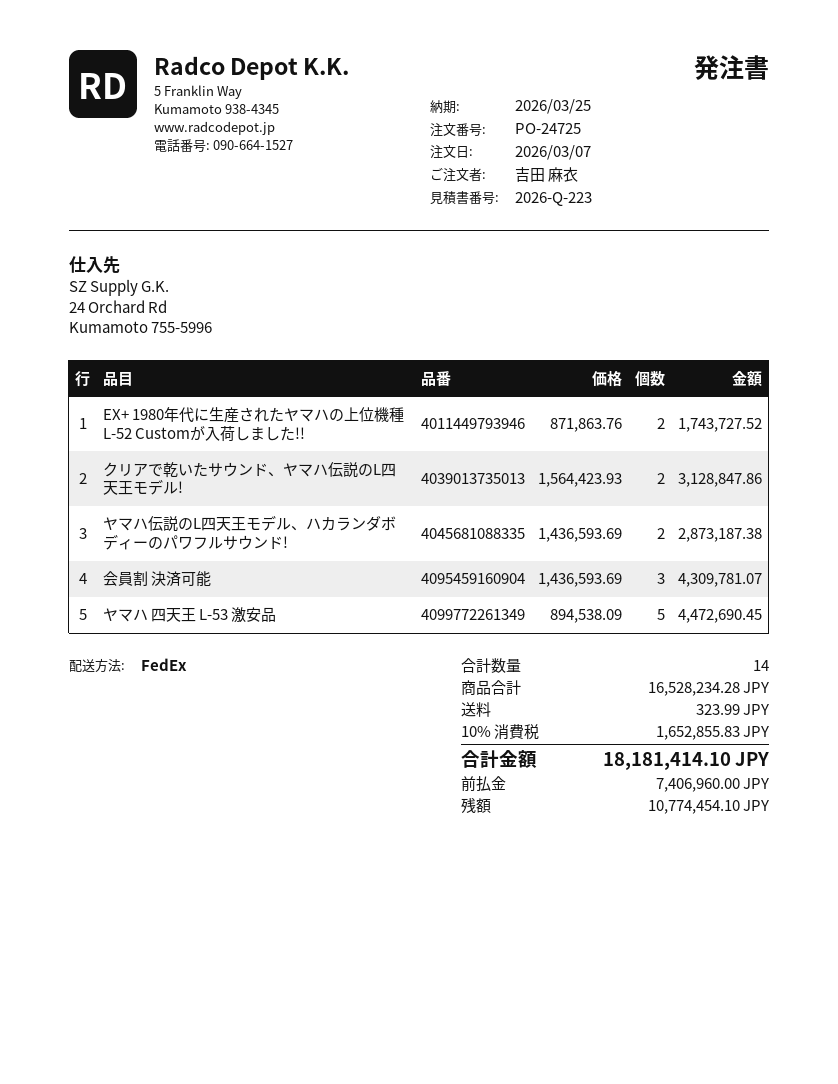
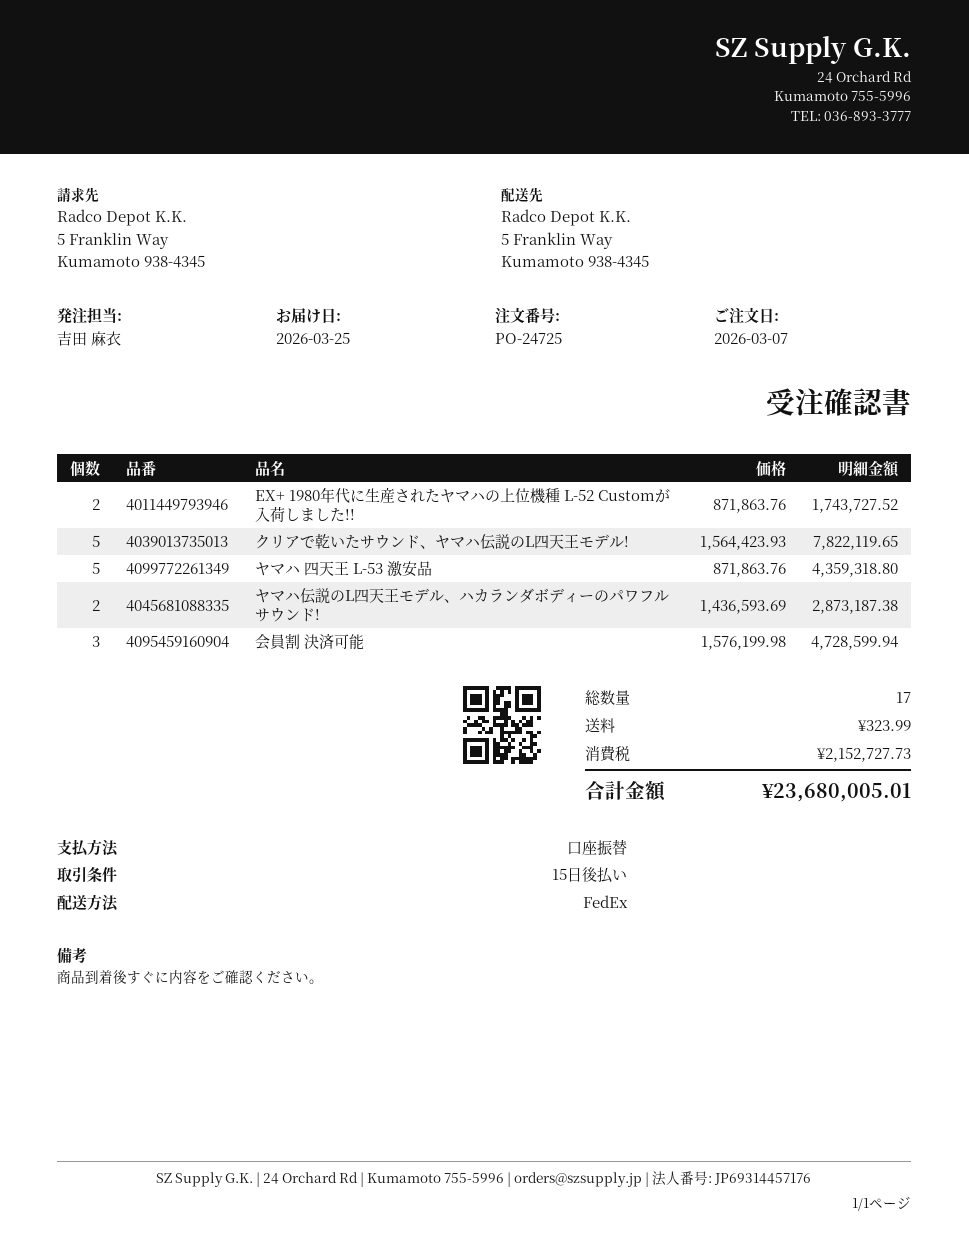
クリアで乾いたサウンド、ヤマハ伝説のL四天王モデル!: 2 x 1564423.93 = 3128847.86 -> 5 x 1564423.93 = 7822119.65
会員割 決済可能: 3 x 1436593.69 = 4309781.07 -> 3 x 1576199.98 = 4728599.94
ヤマハ 四天王 L-53 激安品: 5 x 894538.09 = 4472690.45 -> 5 x 871863.76 = 4359318.80
total quantity: 14 -> 17
tax: 1652855.83 -> 2152727.73
total: 18181414.10 -> 23680005.01

